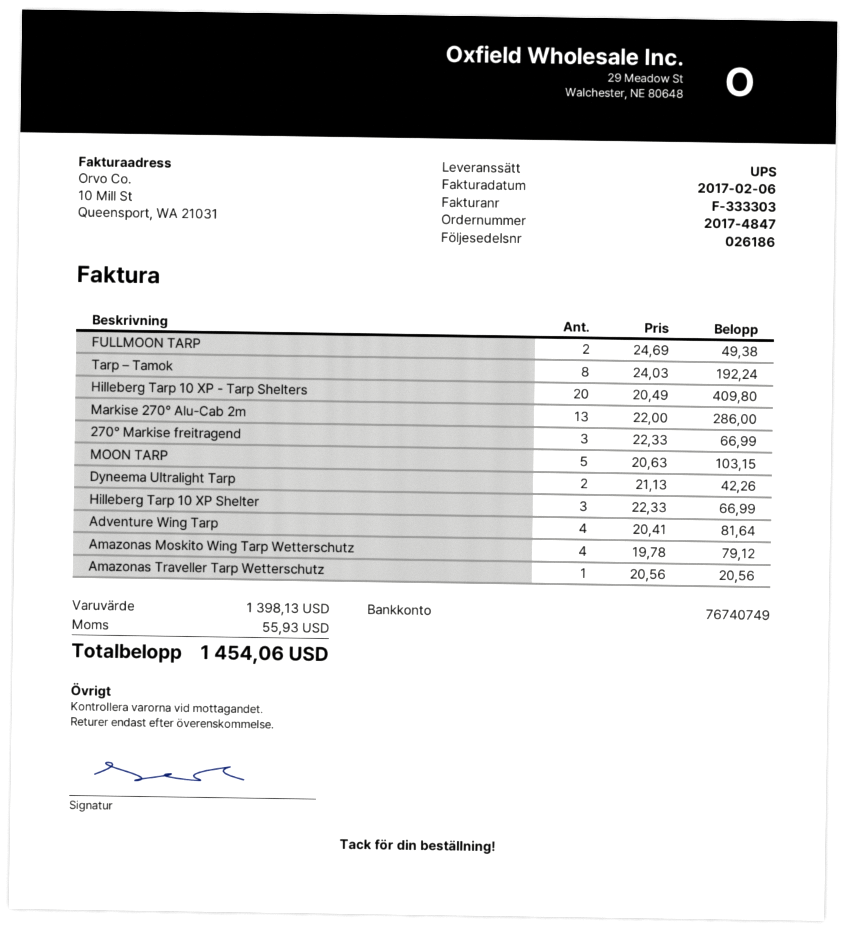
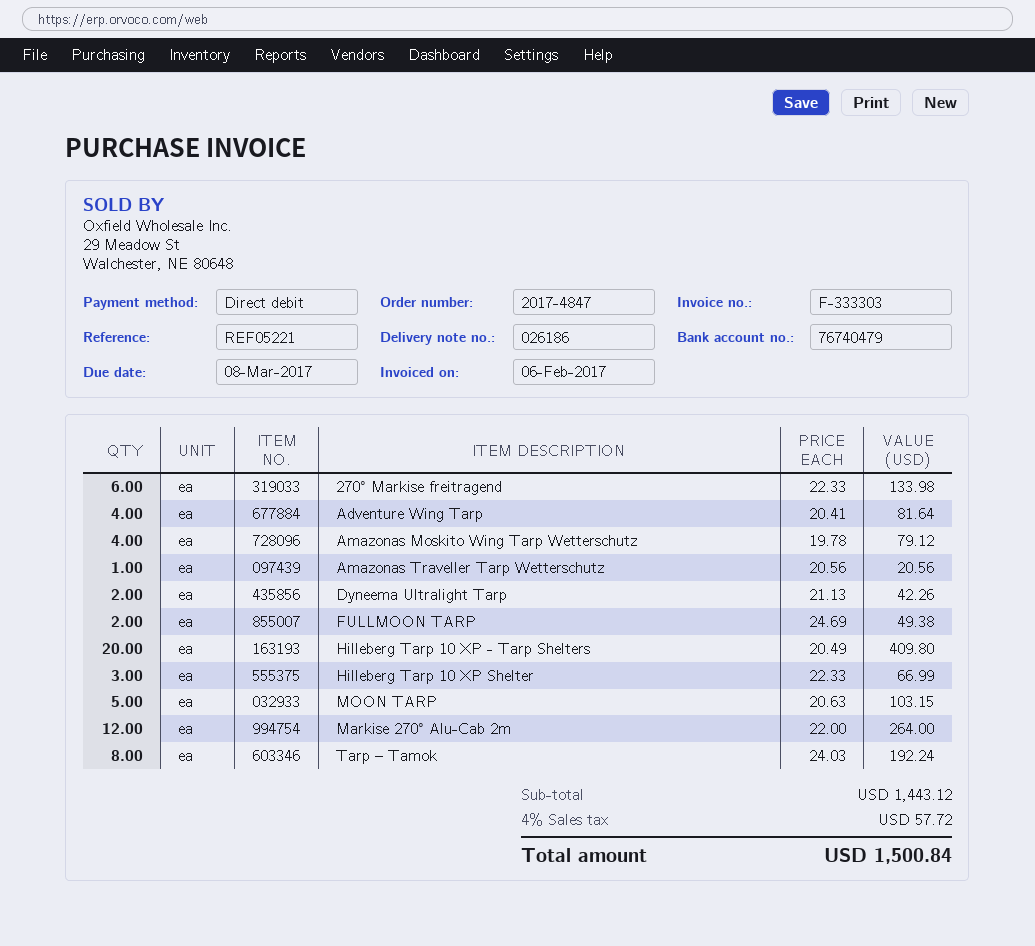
bank account: 76740749 -> 76740479
Markise 270° Alu-Cab 2m: 13 x 22.00 = 286.00 -> 12 x 22.00 = 264.00
270° Markise freitragend: 3 x 22.33 = 66.99 -> 6 x 22.33 = 133.98
subtotal: 1398.13 -> 1443.12
tax: 55.93 -> 57.72
total: 1454.06 -> 1500.84

